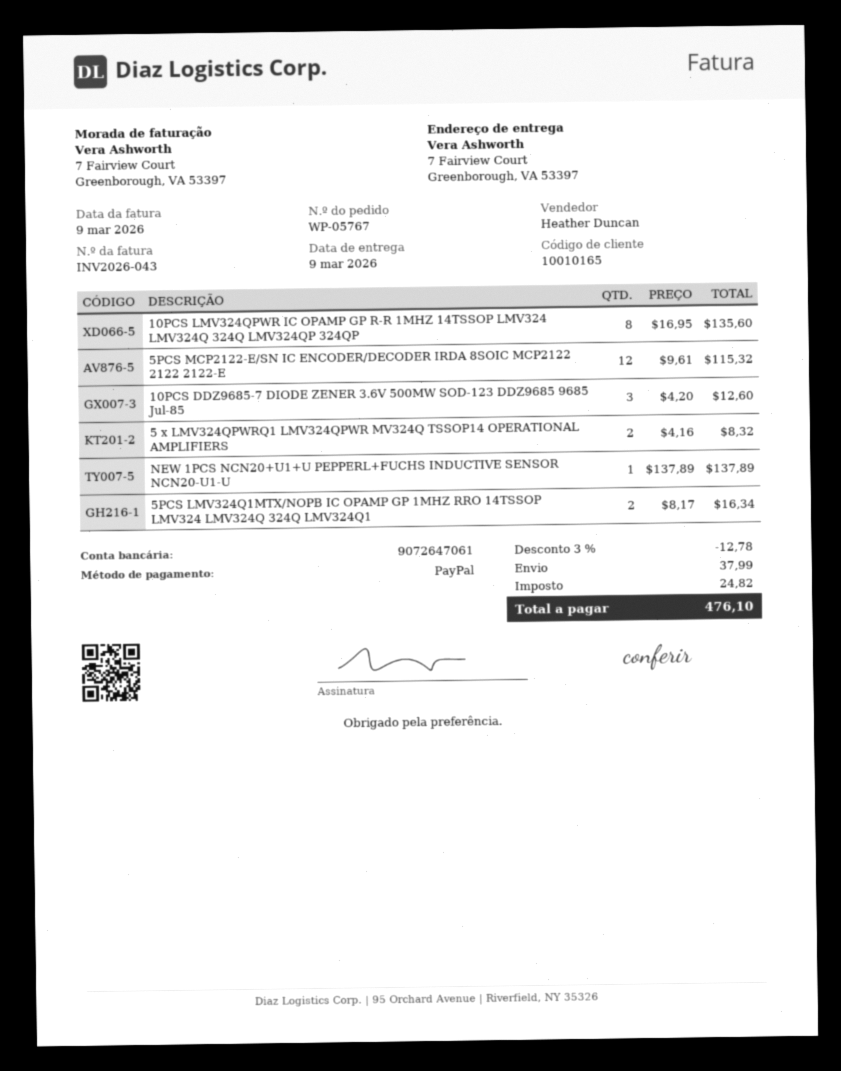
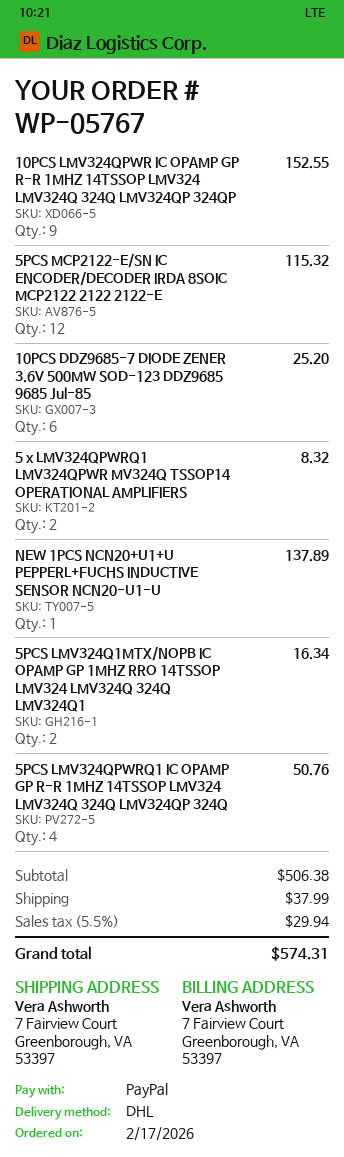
10PCS LMV324QPWR IC OPAMP GP R-R 1MHZ 14TSSOP LMV324 LMV324Q 324Q LMV324QP 324QP: 8 for 135.60 -> 9 for 152.55
10PCS DDZ9685-7 DIODE ZENER 3.6V 500MW SOD-123 DDZ9685 9685 Jul-85: 3 for 12.60 -> 6 for 25.20
5PCS LMV324QPWRQ1 IC OPAMP GP R-R 1MHZ 14TSSOP LMV324 LMV324Q 324Q LMV324QP 324Q: none -> 4 for 50.76
discount: 3% = 12.78 -> none
tax: 24.82 -> 29.94
total: 476.10 -> 574.31

